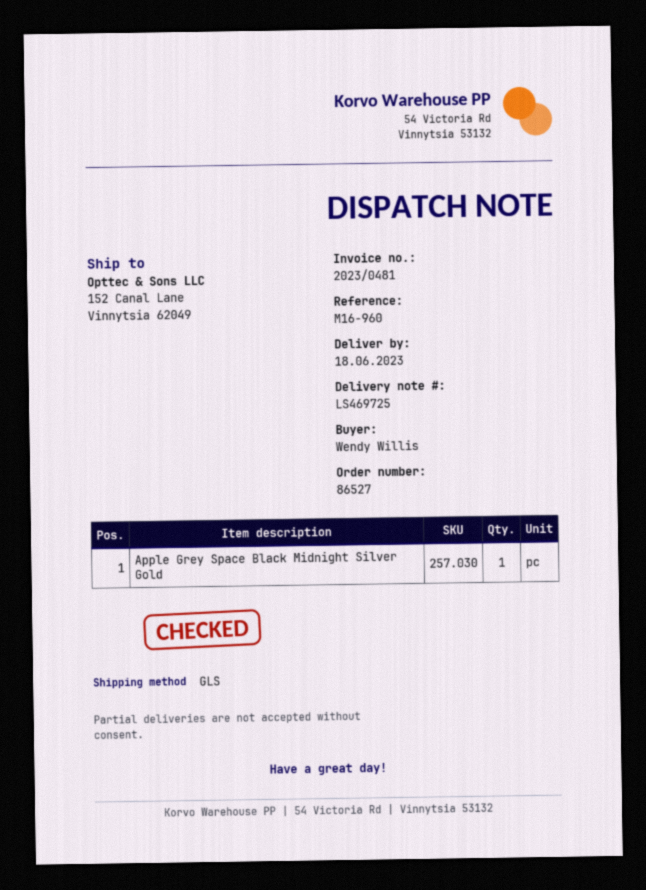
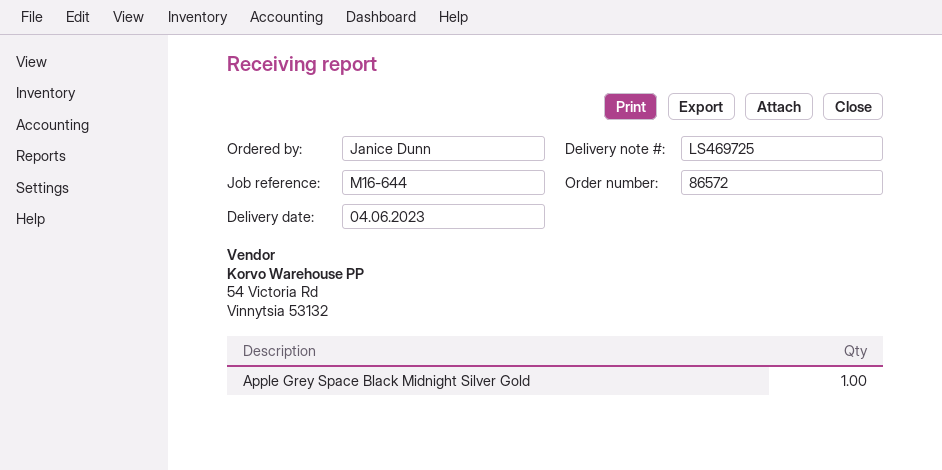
order number: 86527 -> 86572
delivery date: 2023-06-18 -> 2023-06-04
reference: M16-960 -> M16-644
ordered by: Wendy Willis -> Janice Dunn

